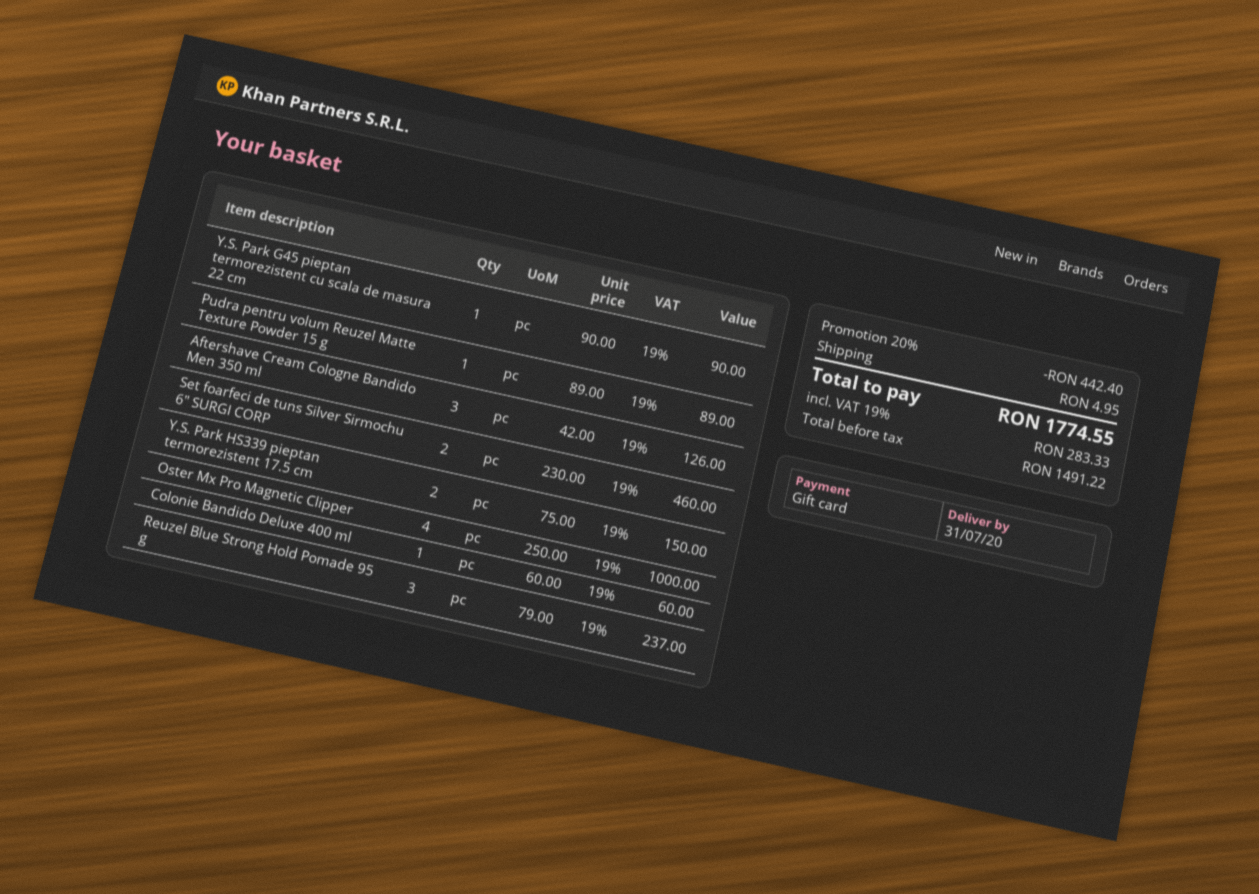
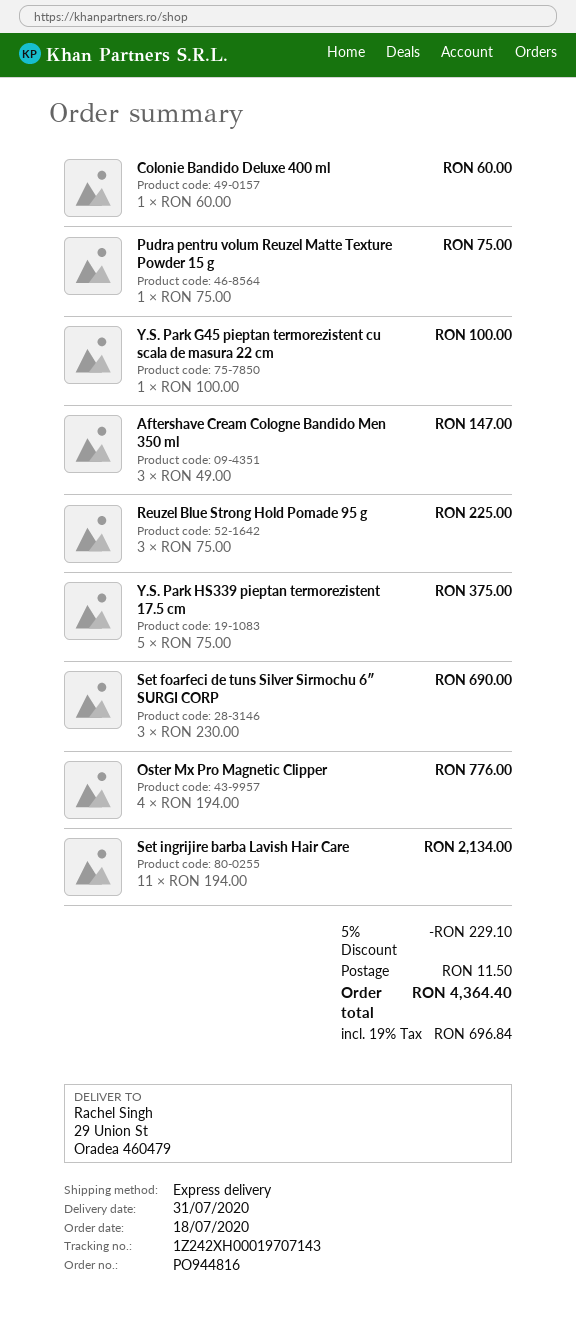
Y.S. Park G45 pieptan termorezistent cu scala de masura 22 cm: 1 x 90.00 = 90.00 -> 1 x 100.00 = 100.00
Pudra pentru volum Reuzel Matte Texture Powder 15 g: 1 x 89.00 = 89.00 -> 1 x 75.00 = 75.00
Aftershave Cream Cologne Bandido Men 350 ml: 3 x 42.00 = 126.00 -> 3 x 49.00 = 147.00
Set foarfeci de tuns Silver Sirmochu 6″ SURGI CORP: 2 x 230.00 = 460.00 -> 3 x 230.00 = 690.00
Y.S. Park HS339 pieptan termorezistent 17.5 cm: 2 x 75.00 = 150.00 -> 5 x 75.00 = 375.00
Oster Mx Pro Magnetic Clipper: 4 x 250.00 = 1000.00 -> 4 x 194.00 = 776.00
Reuzel Blue Strong Hold Pomade 95 g: 3 x 79.00 = 237.00 -> 3 x 75.00 = 225.00
Set ingrijire barba Lavish Hair Care: none -> 11 x 194.00 = 2134.00
discount: 20% = 442.40 -> 5% = 229.10
shipping: 4.95 -> 11.50
tax: 19% = 283.33 -> 19% = 696.84
total: 1774.55 -> 4364.40

